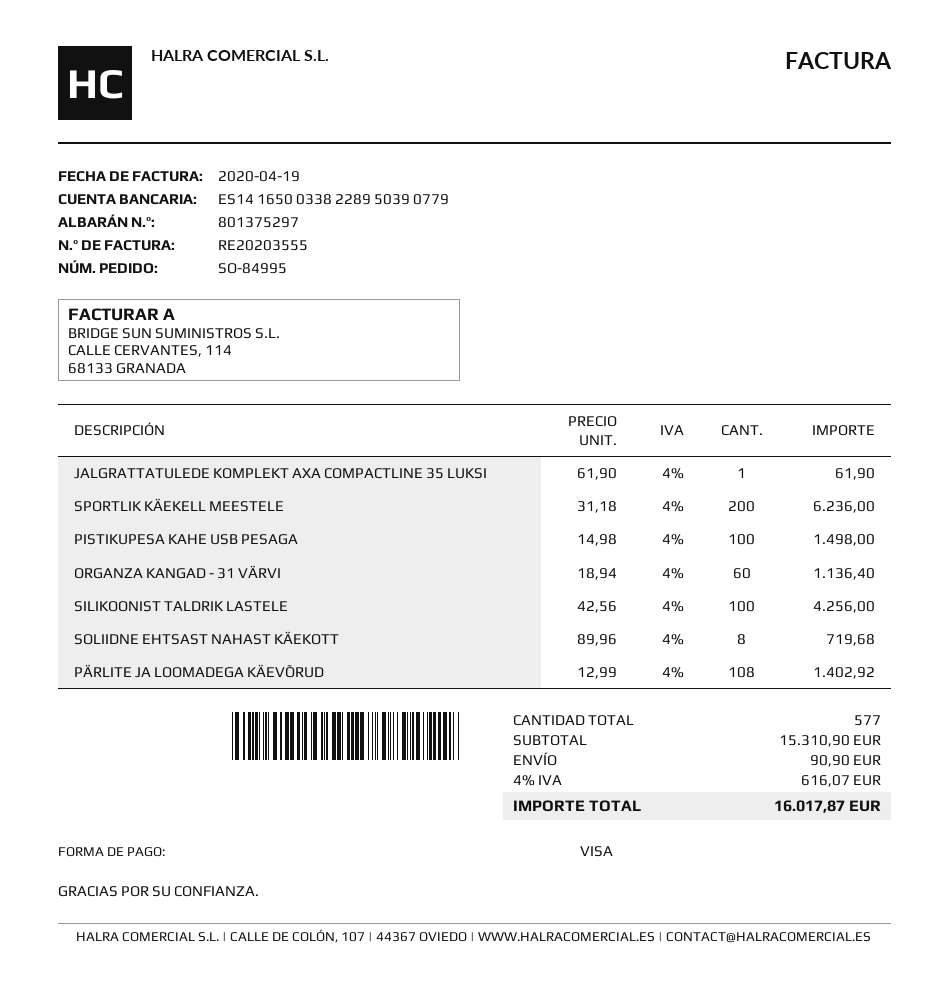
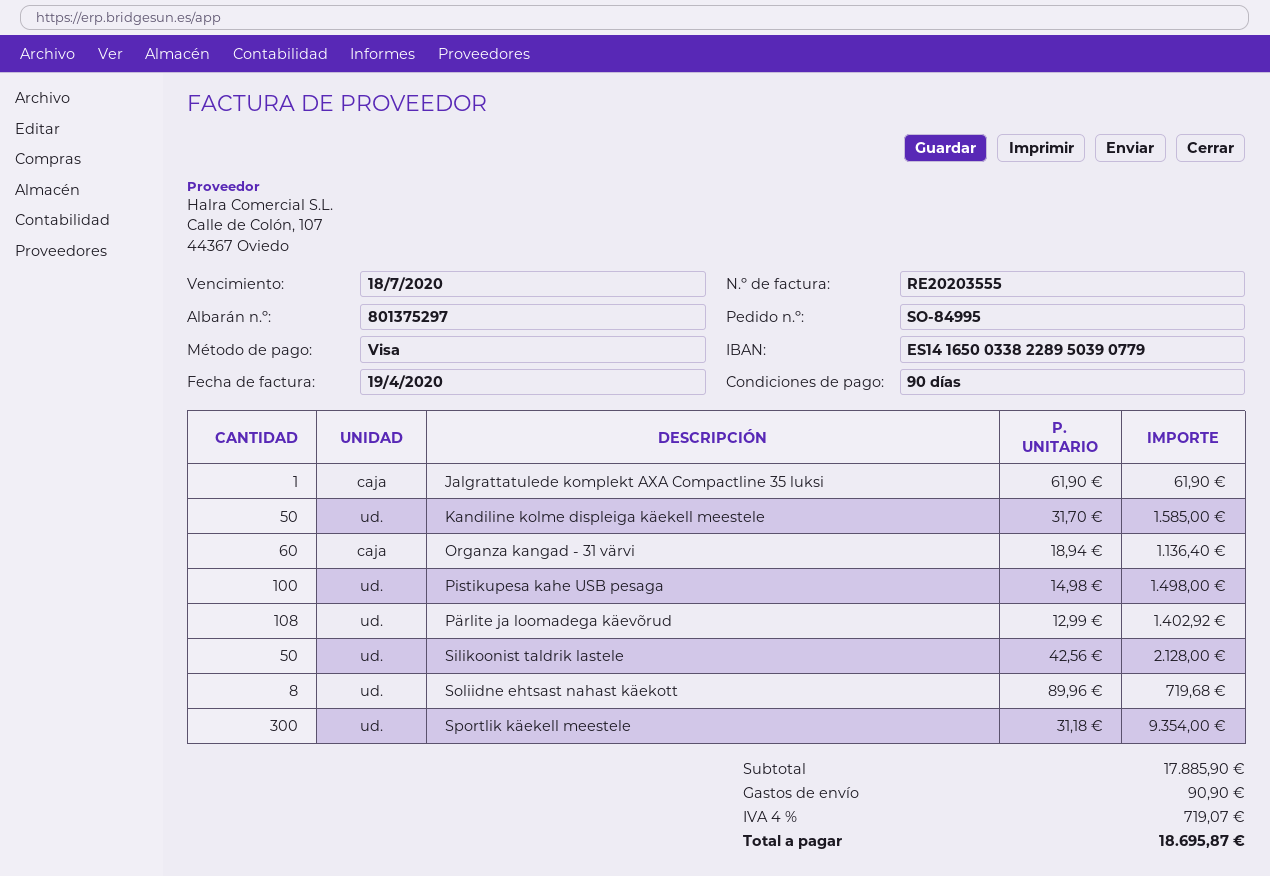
SPORTLIK KÄEKELL MEESTELE: 200 x 31.18 = 6236.00 -> 300 x 31.18 = 9354.00
SILIKOONIST TALDRIK LASTELE: 100 x 42.56 = 4256.00 -> 50 x 42.56 = 2128.00
Kandiline kolme displeiga käekell meestele: none -> 50 x 31.70 = 1585.00
subtotal: 15310.90 -> 17885.90
tax: 4% = 616.07 -> 4% = 719.07
total: 16017.87 -> 18695.87

